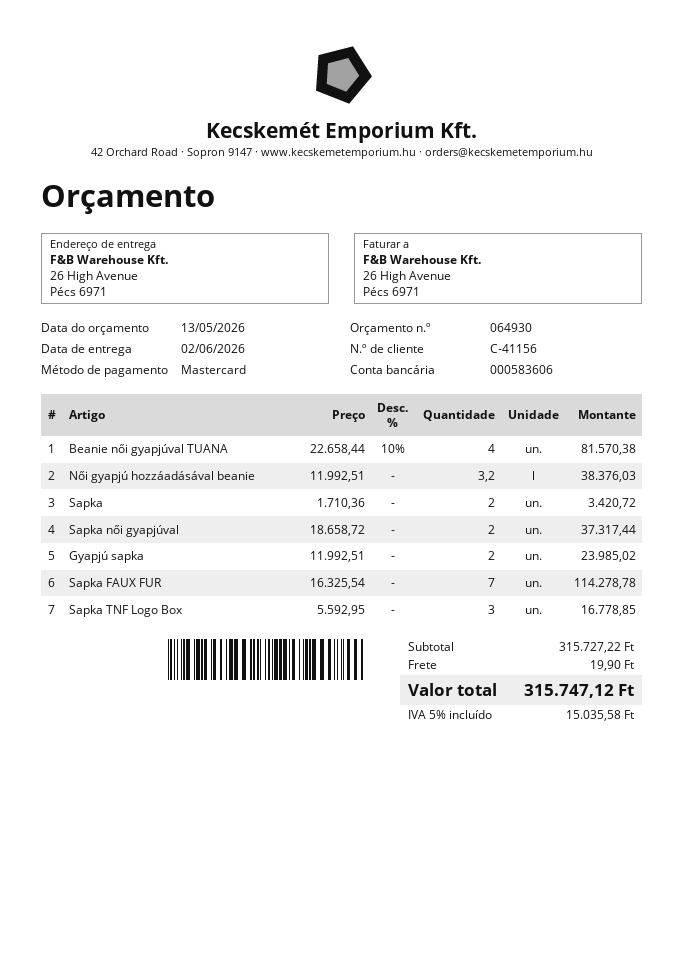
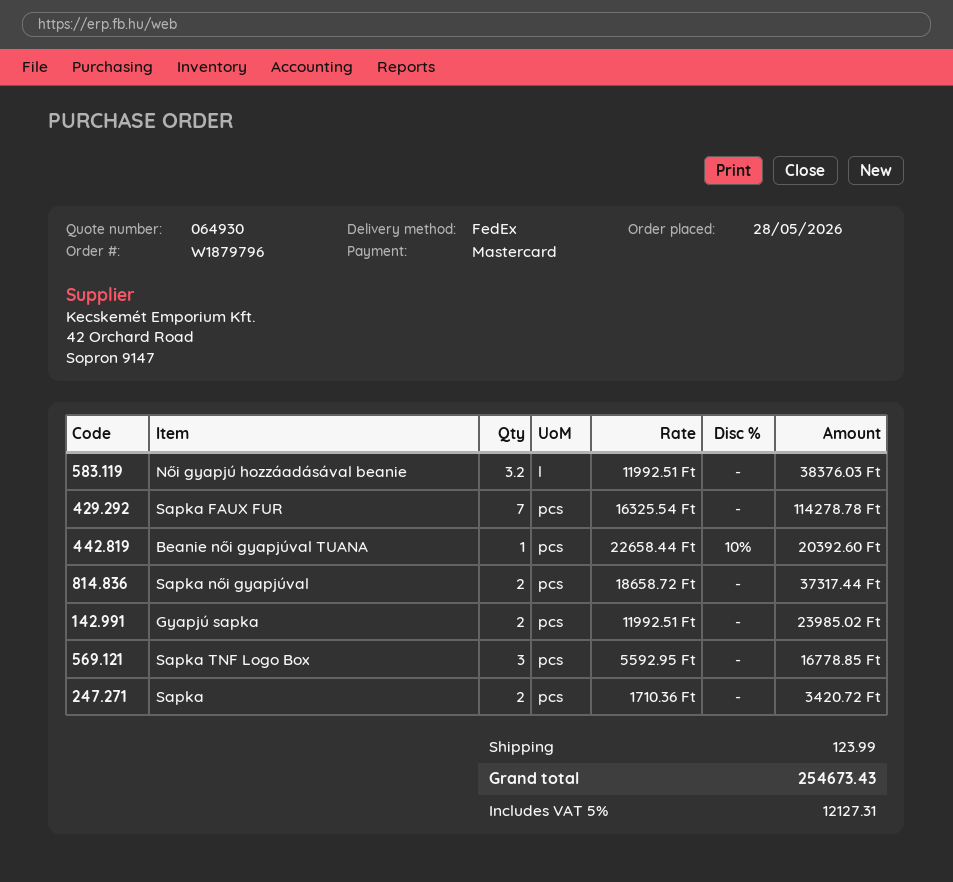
Beanie női gyapjúval TUANA: 4 x 22658.44 - 10% = 81570.38 -> 1 x 22658.44 - 10% = 20392.60
shipping: 19.90 -> 123.99
tax: 5% = 15035.58 -> 5% = 12127.31
total: 315747.12 -> 254673.43

